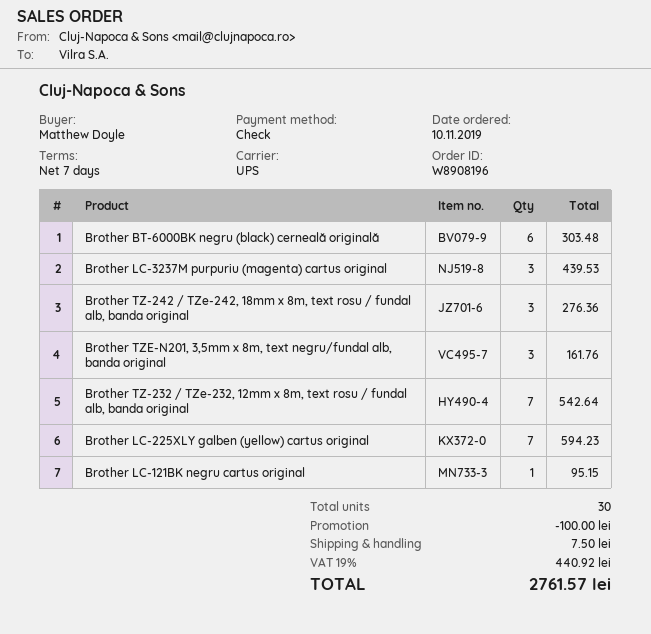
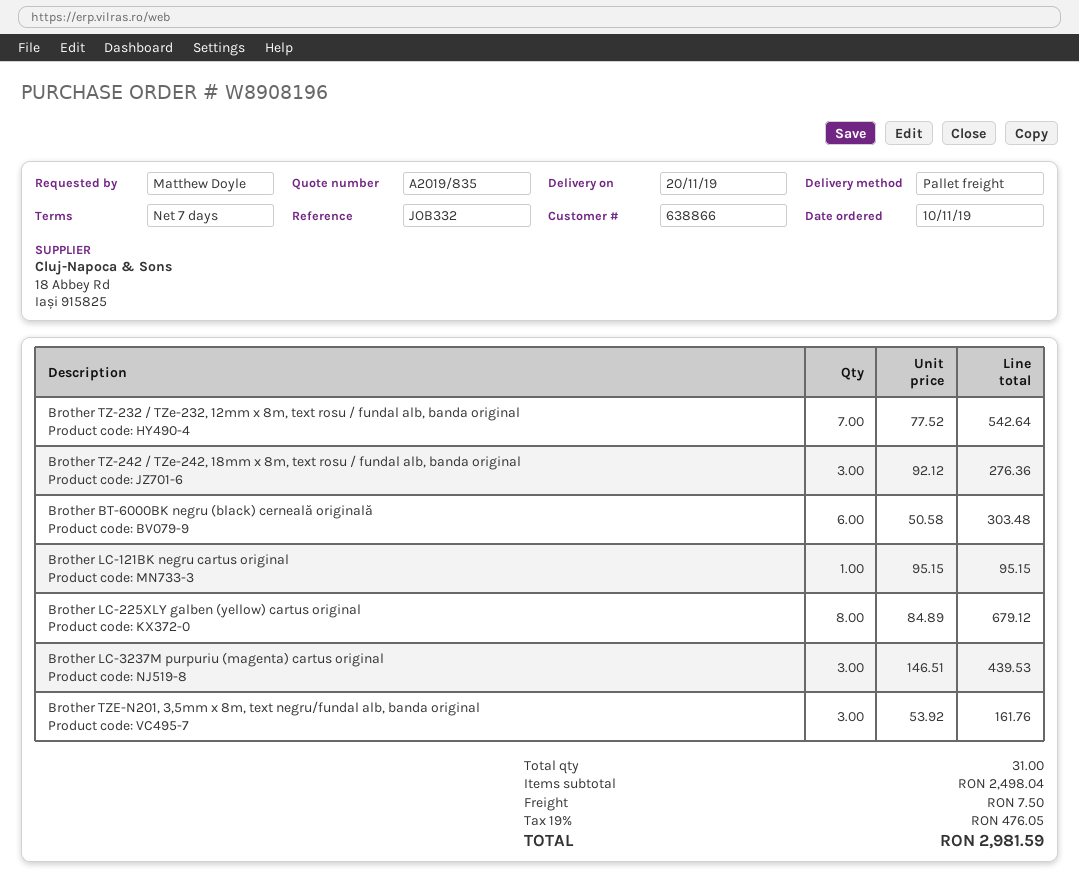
shipping method: UPS -> pallet freight
Brother LC-225XLY galben (yellow) cartus original: 7 for 594.23 -> 8 for 679.12
total quantity: 30 -> 31
discount: 100.00 -> none
tax: 19% = 440.92 -> 19% = 476.05
total: 2761.57 -> 2981.59

